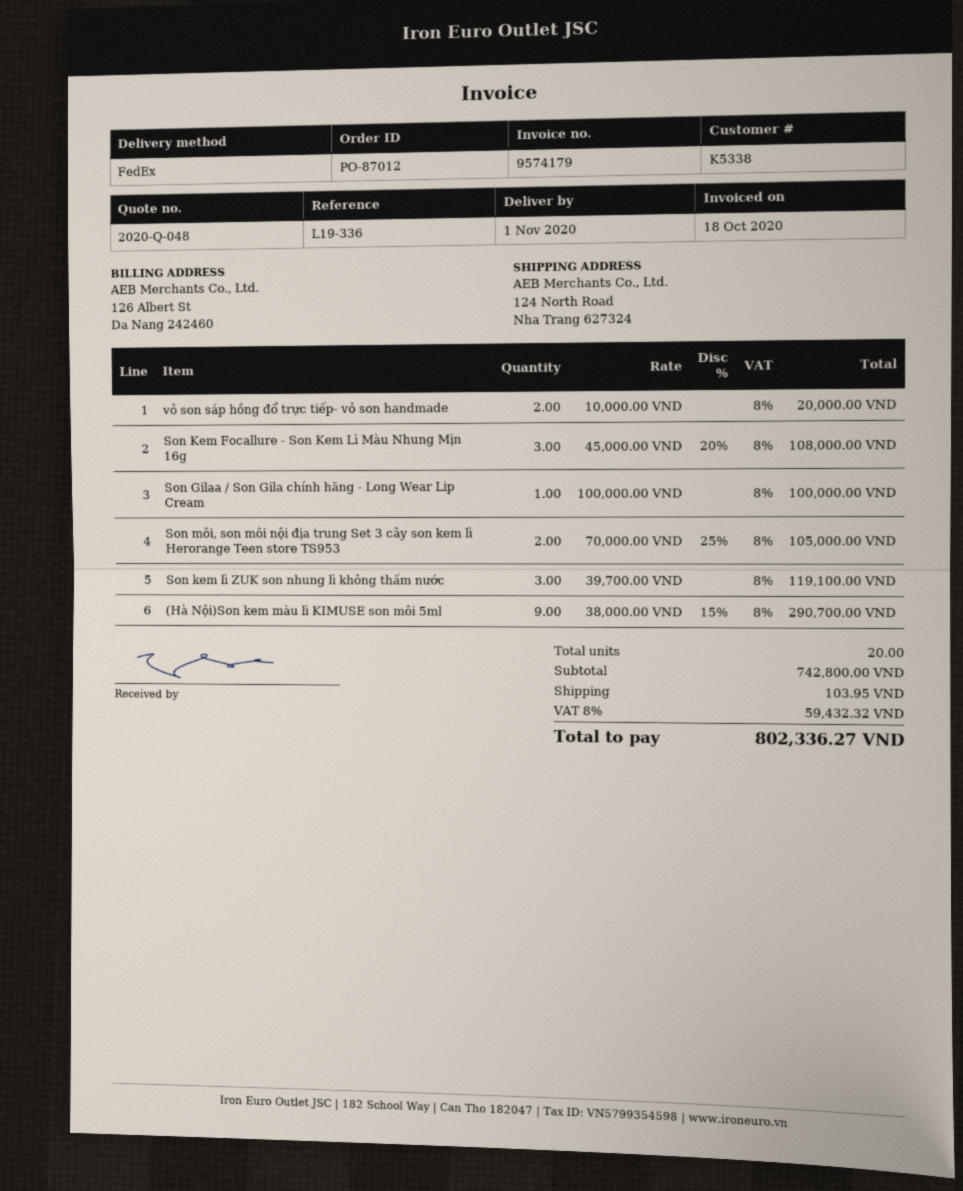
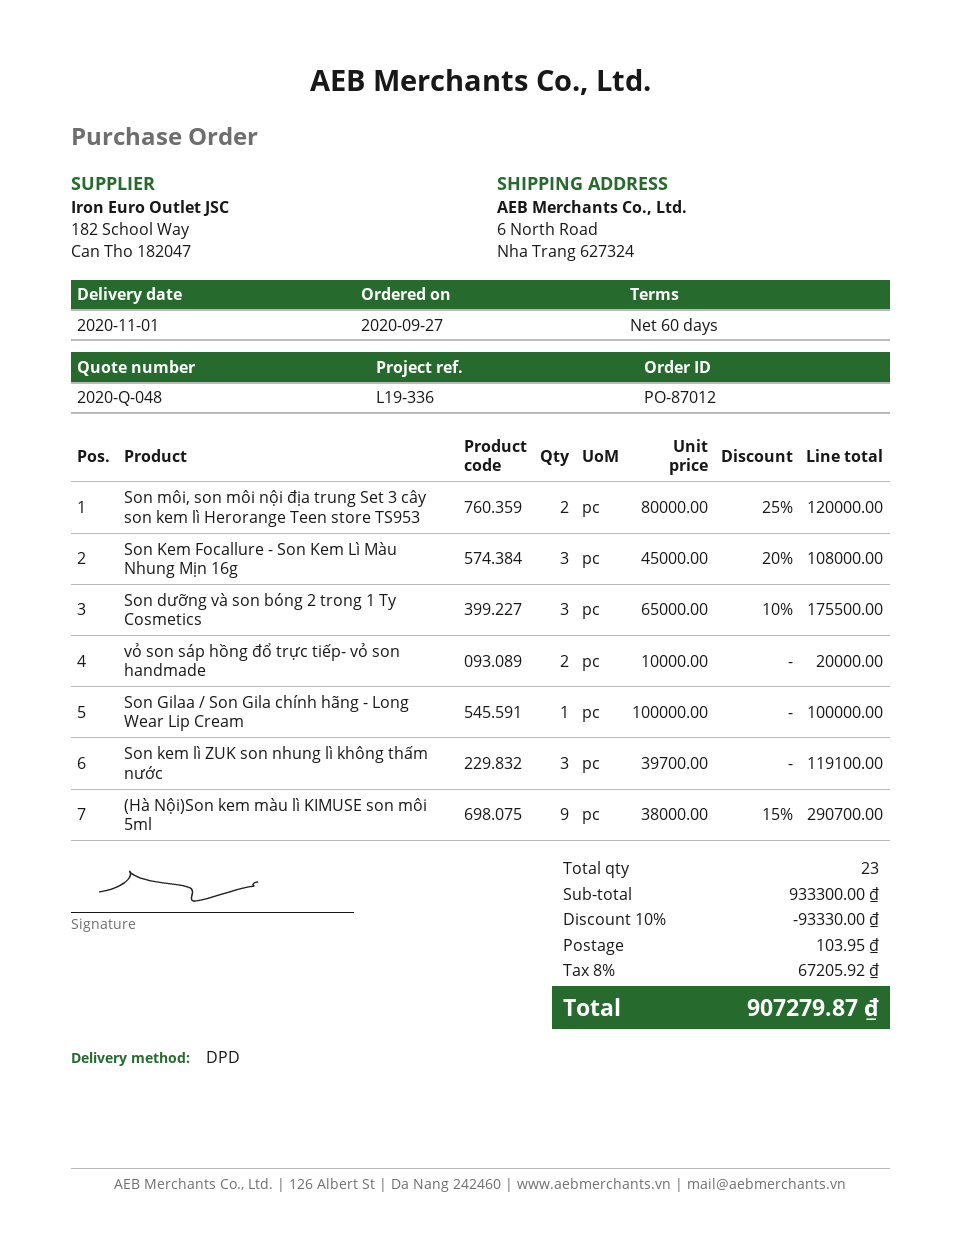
shipping method: FedEx -> DPD
ship to: 124 North Road, Nha Trang 627324 -> 6 North Road, Nha Trang 627324
Son môi, son môi nội địa trung Set 3 cây son kem lì Herorange Teen store TS953: 2 x 70000.00 - 25% = 105000.00 -> 2 x 80000.00 - 25% = 120000.00
Son dưỡng và son bóng 2 trong 1 Ty Cosmetics: none -> 3 x 65000.00 - 10% = 175500.00
total quantity: 20 -> 23
subtotal: 742800.00 -> 933300.00
discount: none -> 10% = 93330.00
tax: 8% = 59432.32 -> 8% = 67205.92
total: 802336.27 -> 907279.87

